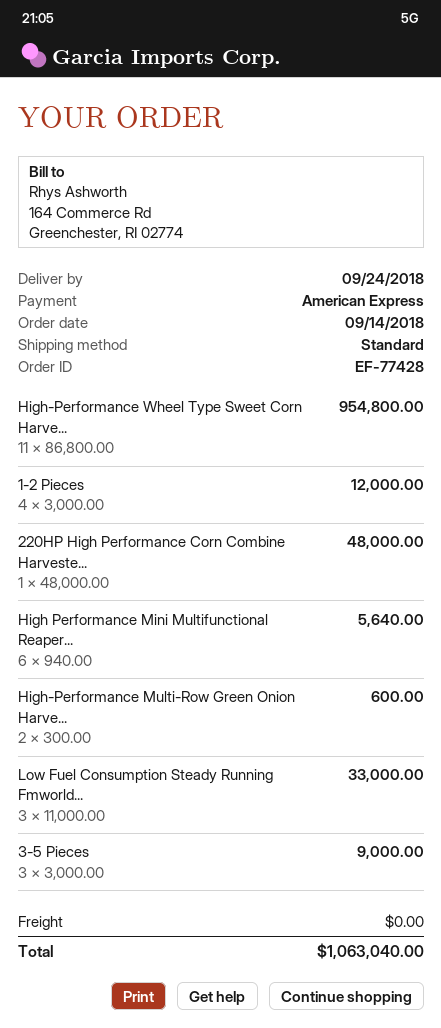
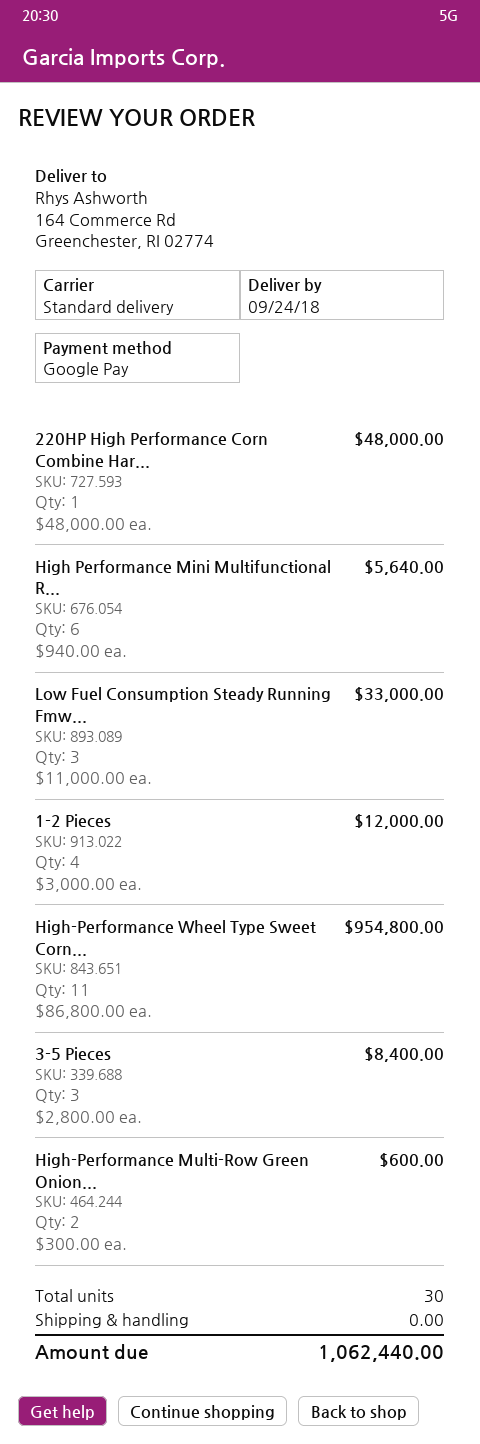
payment method: American Express -> Google Pay
3-5 Pieces: 3 x 3000.00 = 9000.00 -> 3 x 2800.00 = 8400.00
total: 1063040.00 -> 1062440.00

